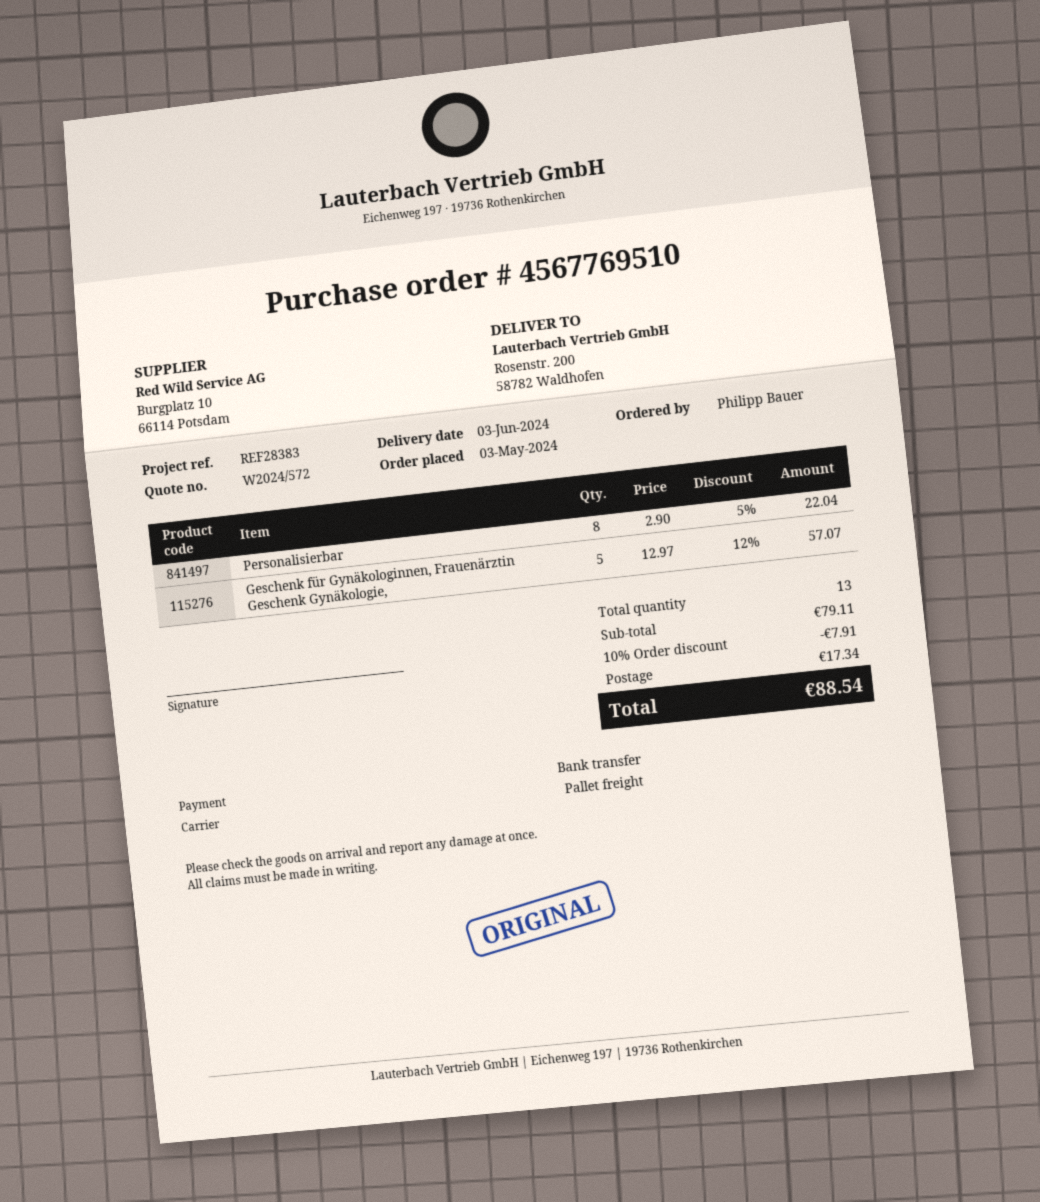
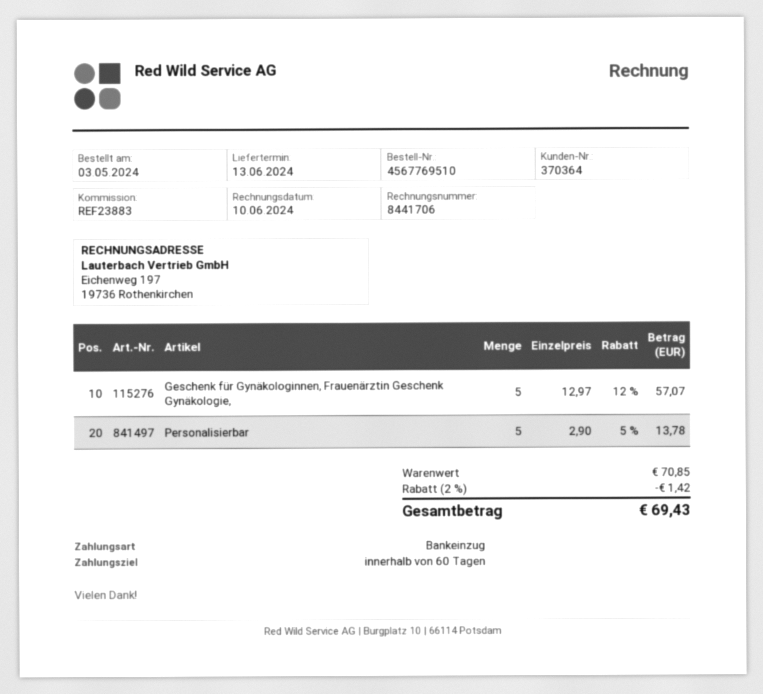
delivery date: 2024-06-03 -> 2024-06-13
reference: REF28383 -> REF23883
payment method: bank transfer -> direct debit
Personalisierbar: 8 x 2.90 - 5% = 22.04 -> 5 x 2.90 - 5% = 13.78
subtotal: 79.11 -> 70.85
discount: 10% = 7.91 -> 2% = 1.42
shipping: 17.34 -> none
total: 88.54 -> 69.43

